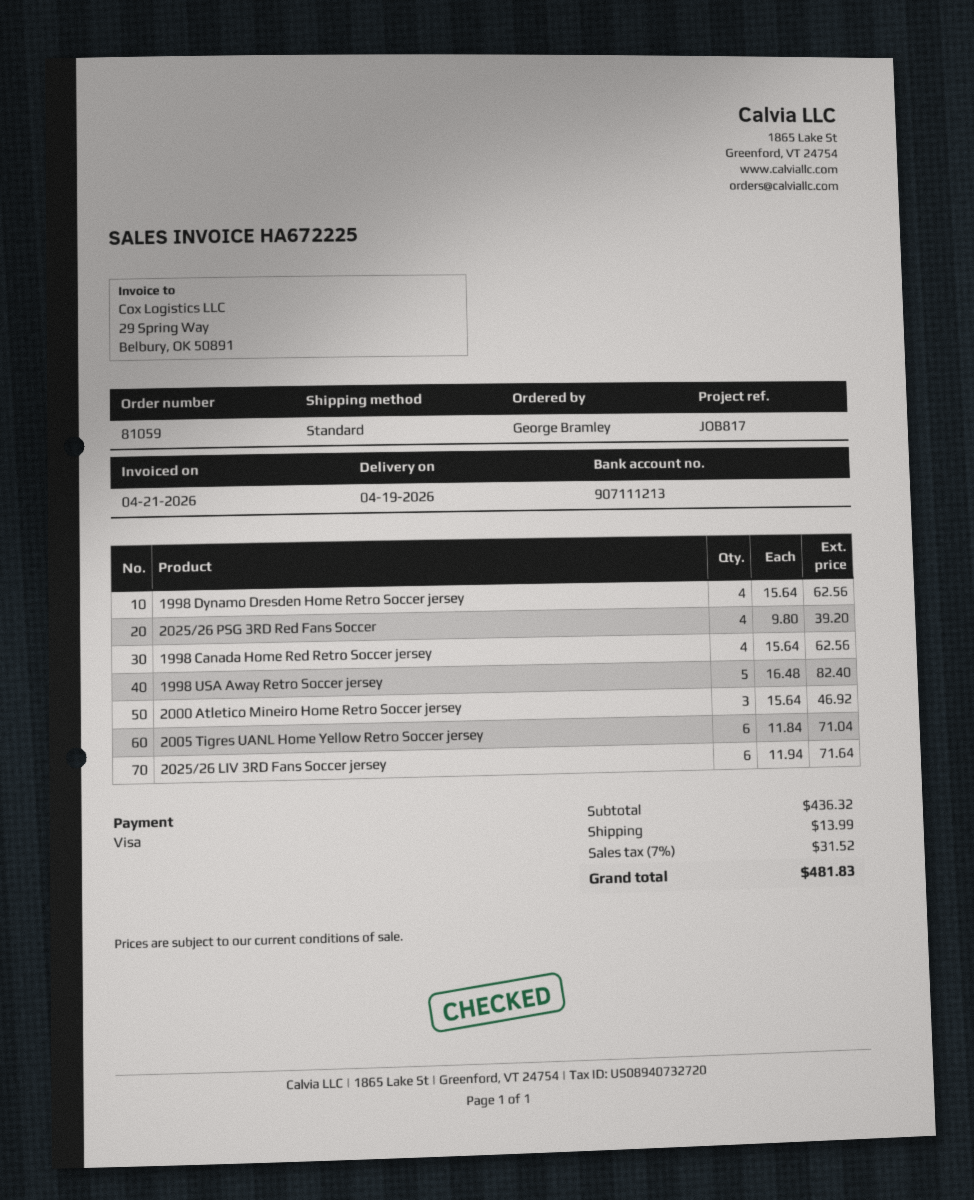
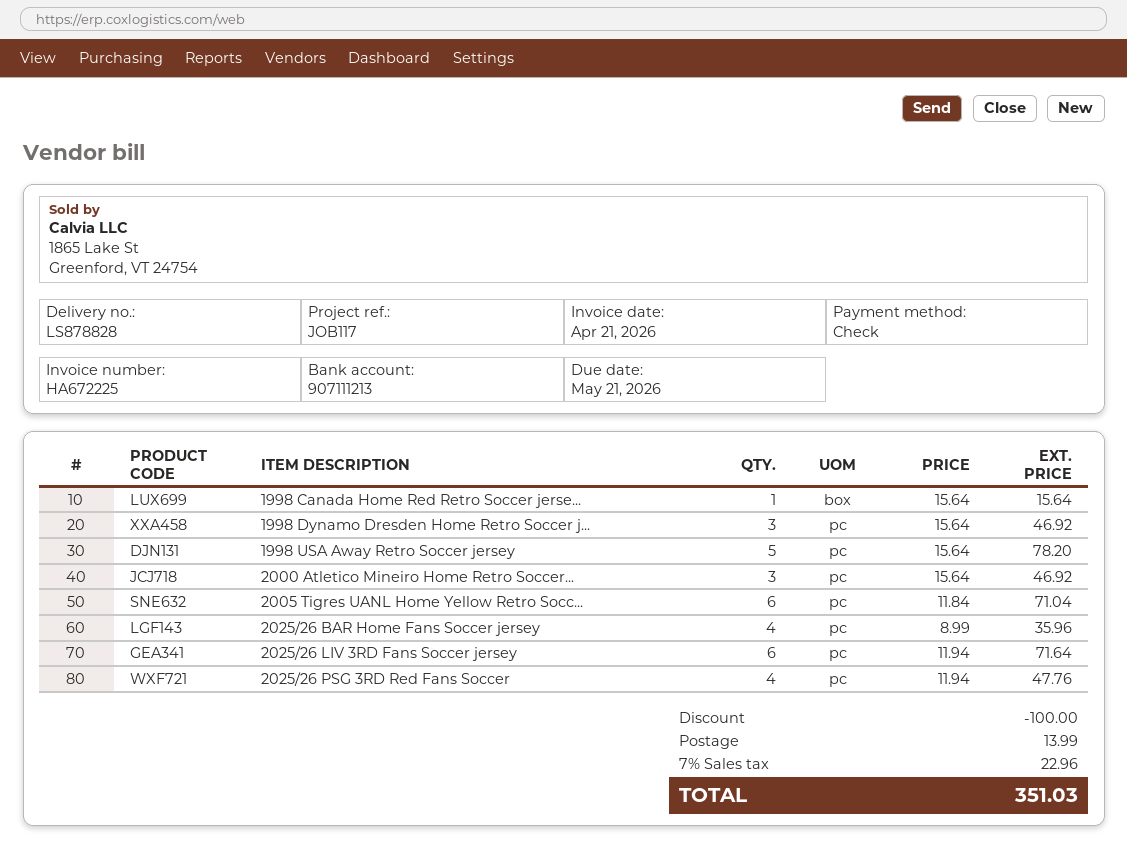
reference: JOB817 -> JOB117
payment method: Visa -> cheque
1998 Dynamo Dresden Home Retro Soccer jersey: 4 x 15.64 = 62.56 -> 3 x 15.64 = 46.92
2025/26 PSG 3RD Red Fans Soccer: 4 x 9.80 = 39.20 -> 4 x 11.94 = 47.76
1998 Canada Home Red Retro Soccer jersey: 4 x 15.64 = 62.56 -> 1 x 15.64 = 15.64
1998 USA Away Retro Soccer jersey: 5 x 16.48 = 82.40 -> 5 x 15.64 = 78.20
2025/26 BAR Home Fans Soccer jersey: none -> 4 x 8.99 = 35.96
discount: none -> 100.00
tax: 7% = 31.52 -> 7% = 22.96
total: 481.83 -> 351.03

